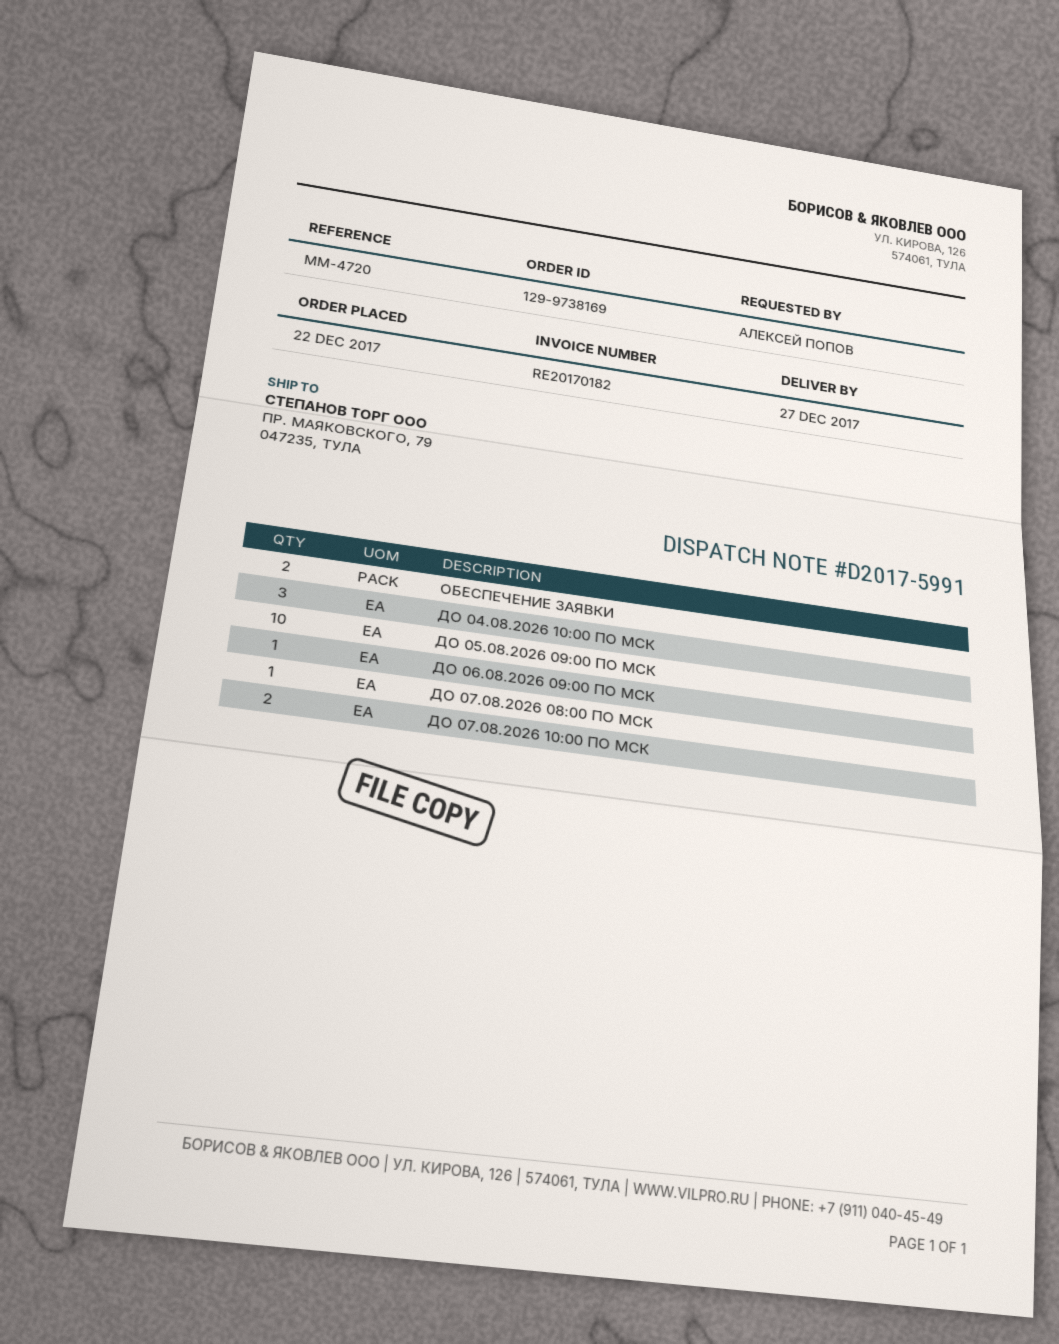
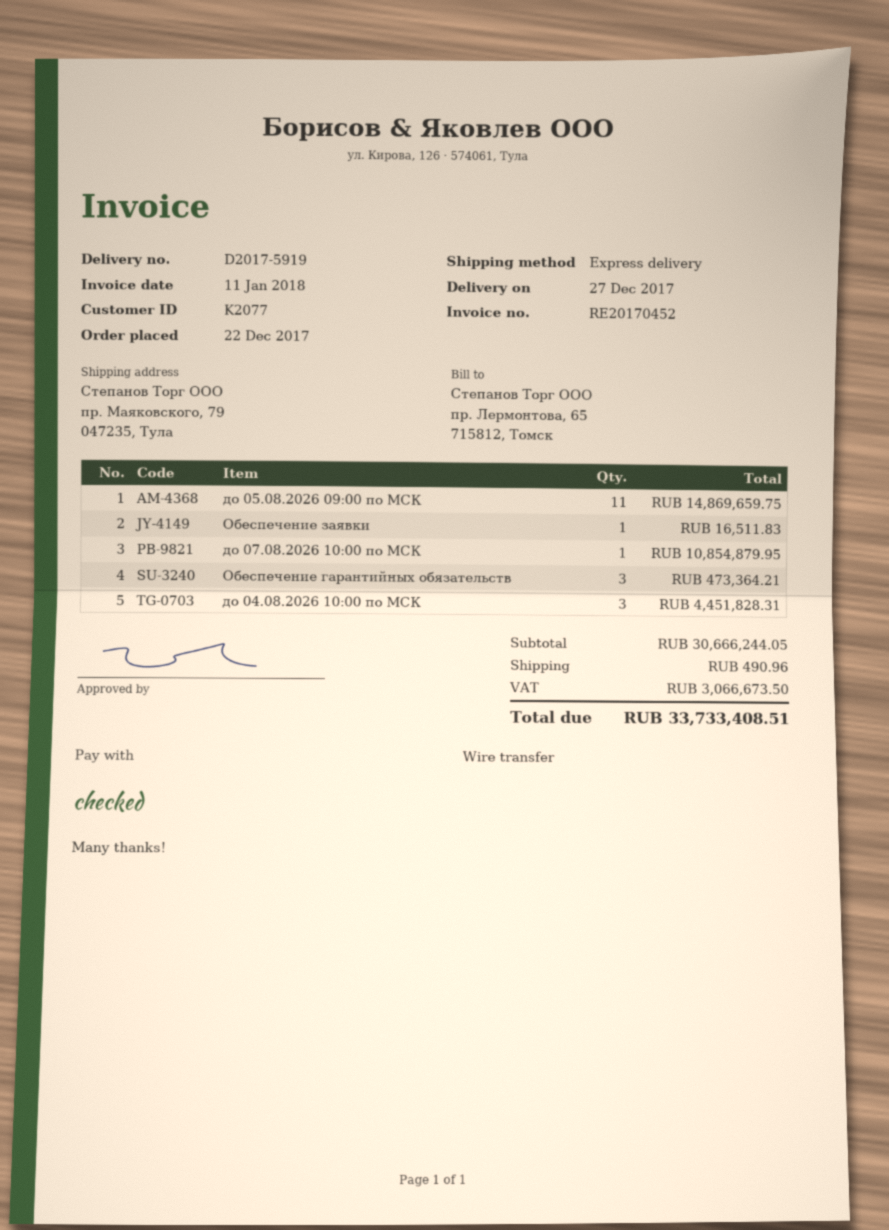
delivery note number: D2017-5991 -> D2017-5919
invoice number: RE20170182 -> RE20170452
ОБЕСПЕЧЕНИЕ ЗАЯВКИ: 2 -> 1
ДО 05.08.2026 09:00 ПО МСК: 10 -> 11
ДО 06.08.2026 09:00 ПО МСК: 1 -> none
ДО 07.08.2026 08:00 ПО МСК: 1 -> none
ДО 07.08.2026 10:00 ПО МСК: 2 -> 1
Обеспечение гарантийных обязательств: none -> 3

